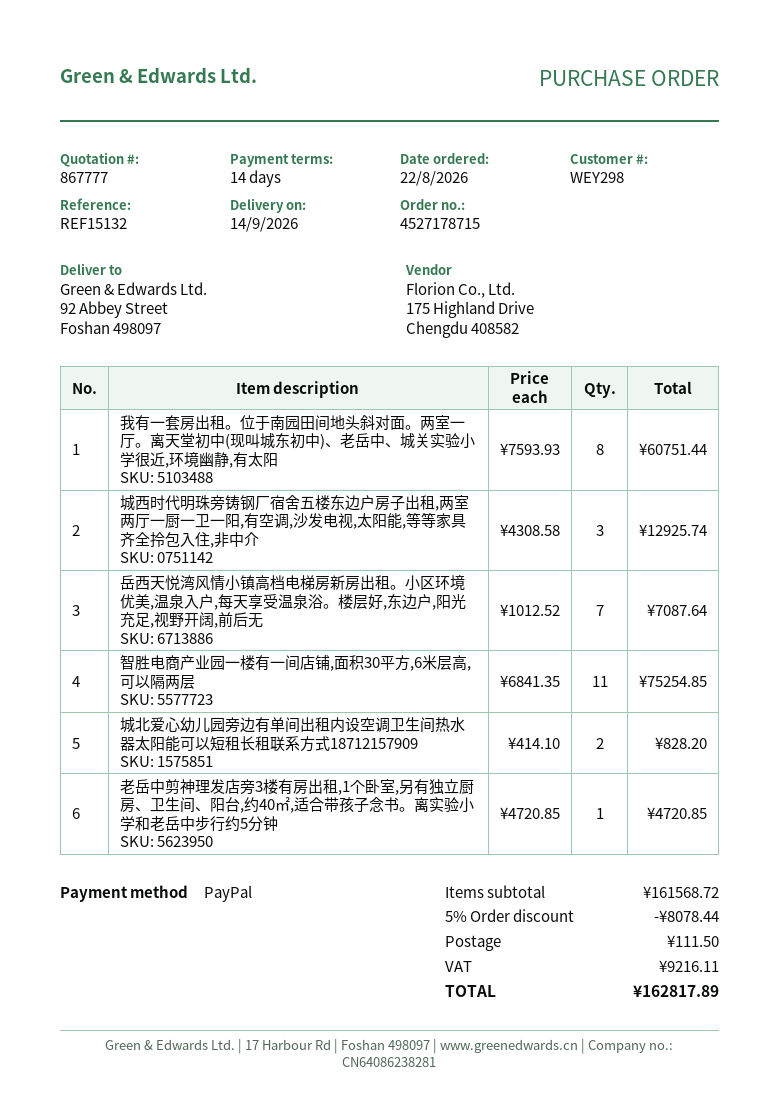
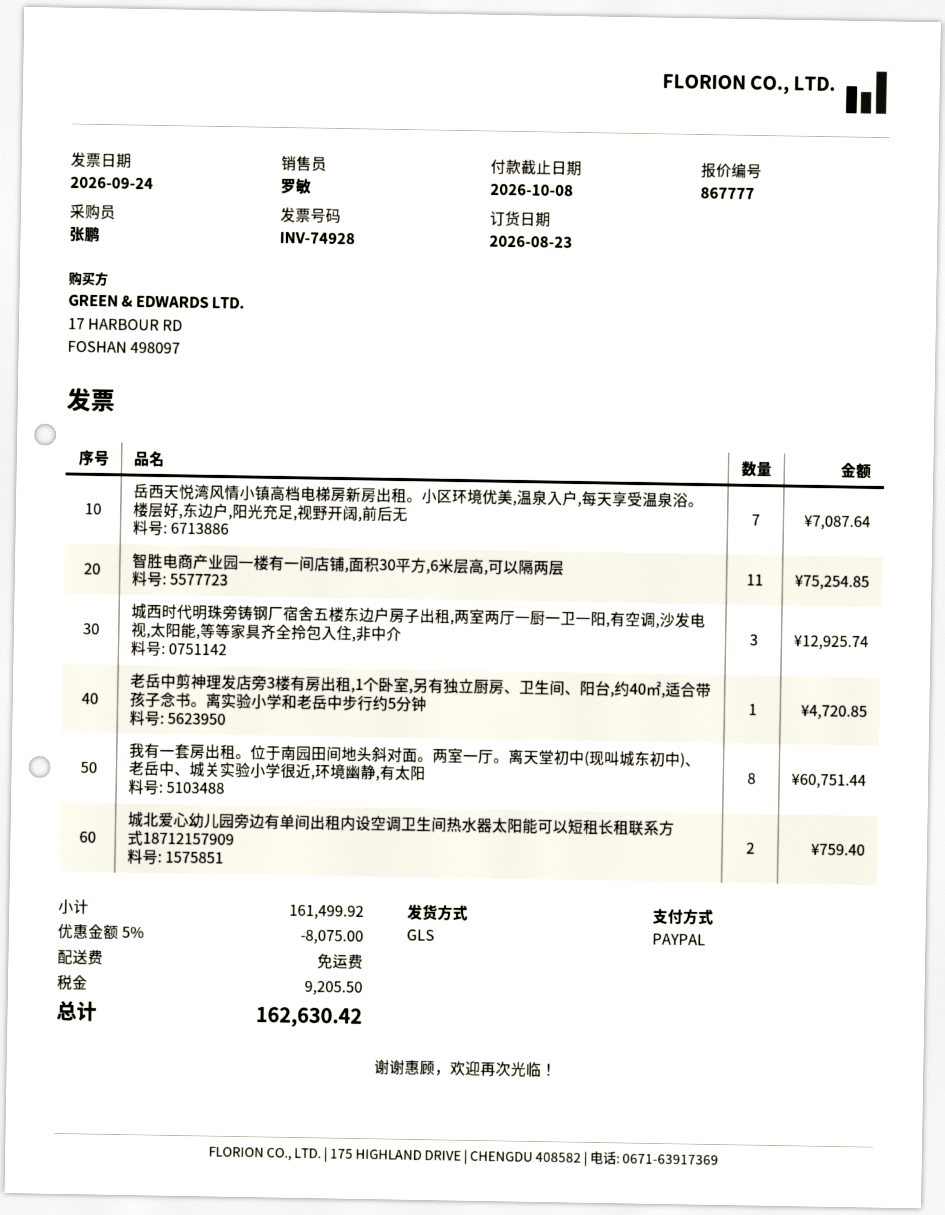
order date: 2026-08-22 -> 2026-08-23
城北爱心幼儿园旁边有单间出租内设空调卫生间热水器太阳能可以短租长租联系方式18712157909: 2 for 828.20 -> 2 for 759.40
subtotal: 161568.72 -> 161499.92
discount: 5% = 8078.44 -> 5% = 8075.00
shipping: 111.50 -> 0.00
tax: 9216.11 -> 9205.50
total: 162817.89 -> 162630.42

